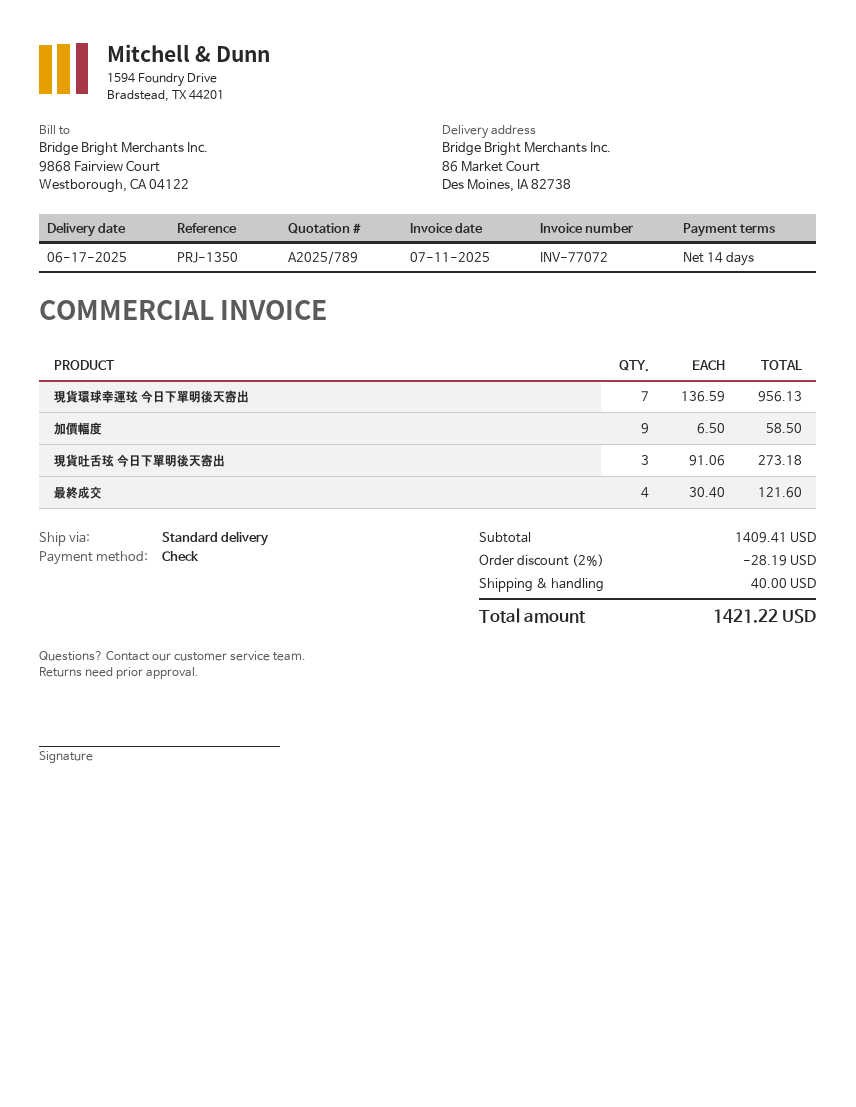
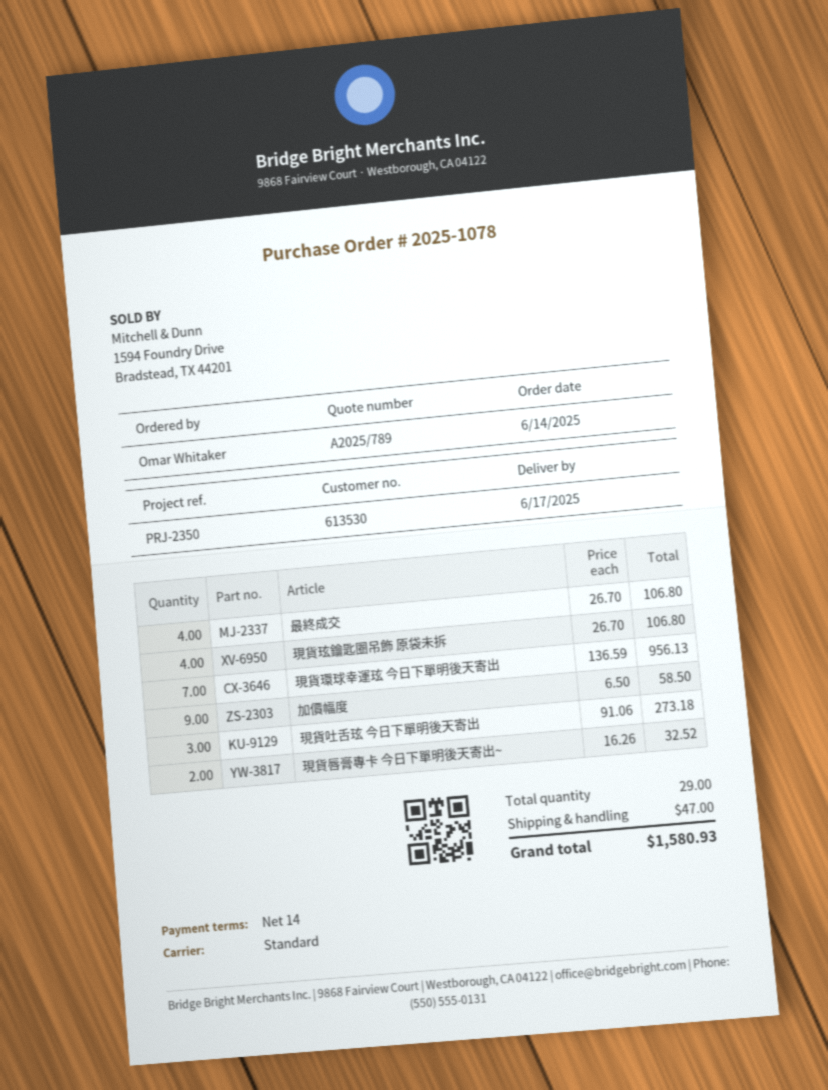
reference: PRJ-1350 -> PRJ-2350
最終成交: 4 x 30.40 = 121.60 -> 4 x 26.70 = 106.80
現貨玹鑰匙圈吊飾 原袋未拆: none -> 4 x 26.70 = 106.80
現貨唇膏專卡 今日下單明後天寄出~: none -> 2 x 16.26 = 32.52
discount: 2% = 28.19 -> none
shipping: 40.00 -> 47.00
total: 1421.22 -> 1580.93

